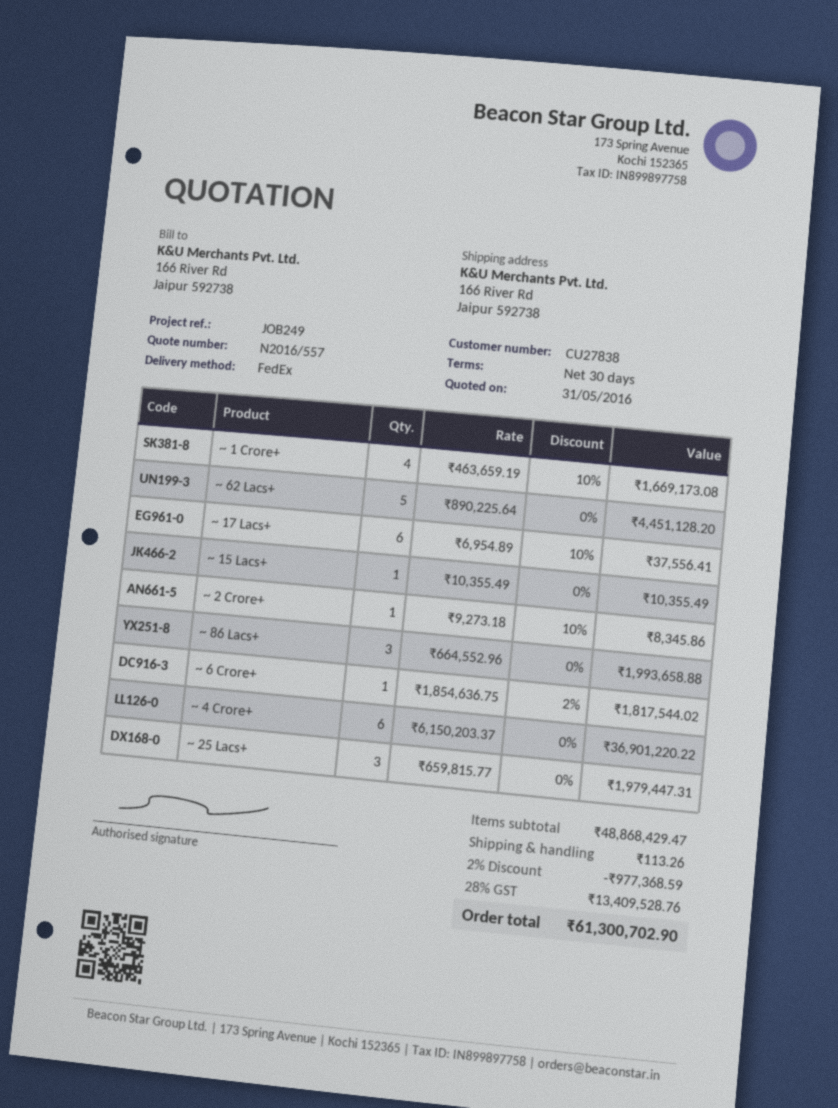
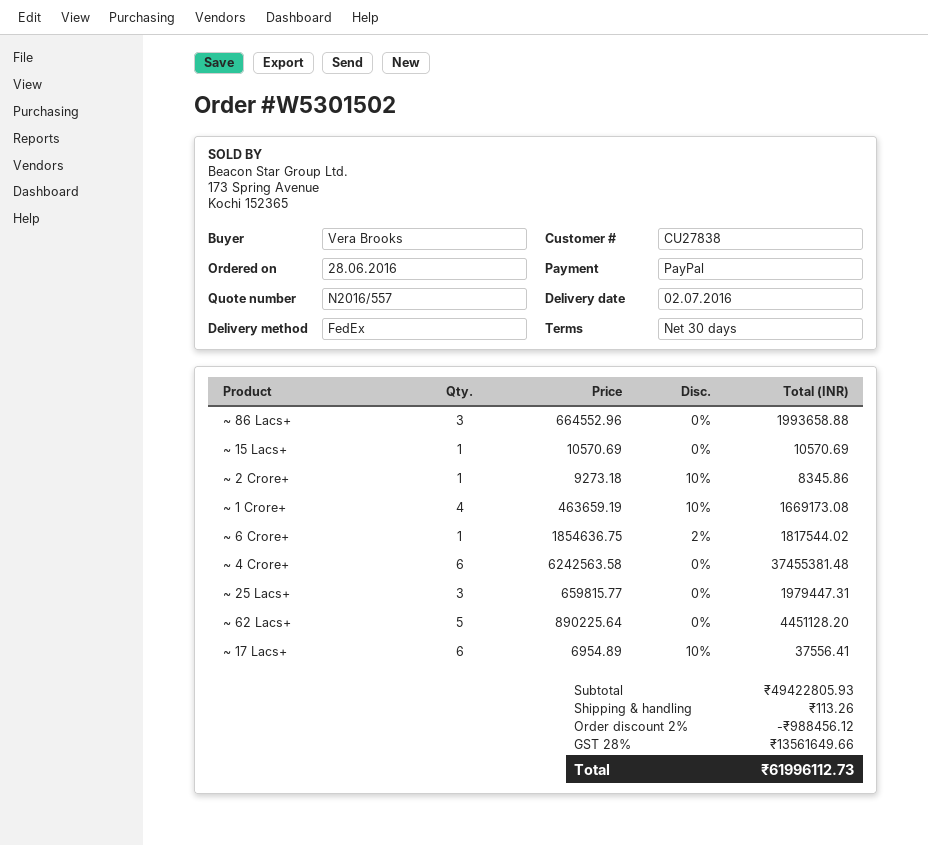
~ 15 Lacs+: 1 x 10355.49 = 10355.49 -> 1 x 10570.69 = 10570.69
~ 4 Crore+: 6 x 6150203.37 = 36901220.22 -> 6 x 6242563.58 = 37455381.48
subtotal: 48868429.47 -> 49422805.93
discount: 2% = 977368.59 -> 2% = 988456.12
tax: 28% = 13409528.76 -> 28% = 13561649.66
total: 61300702.90 -> 61996112.73

